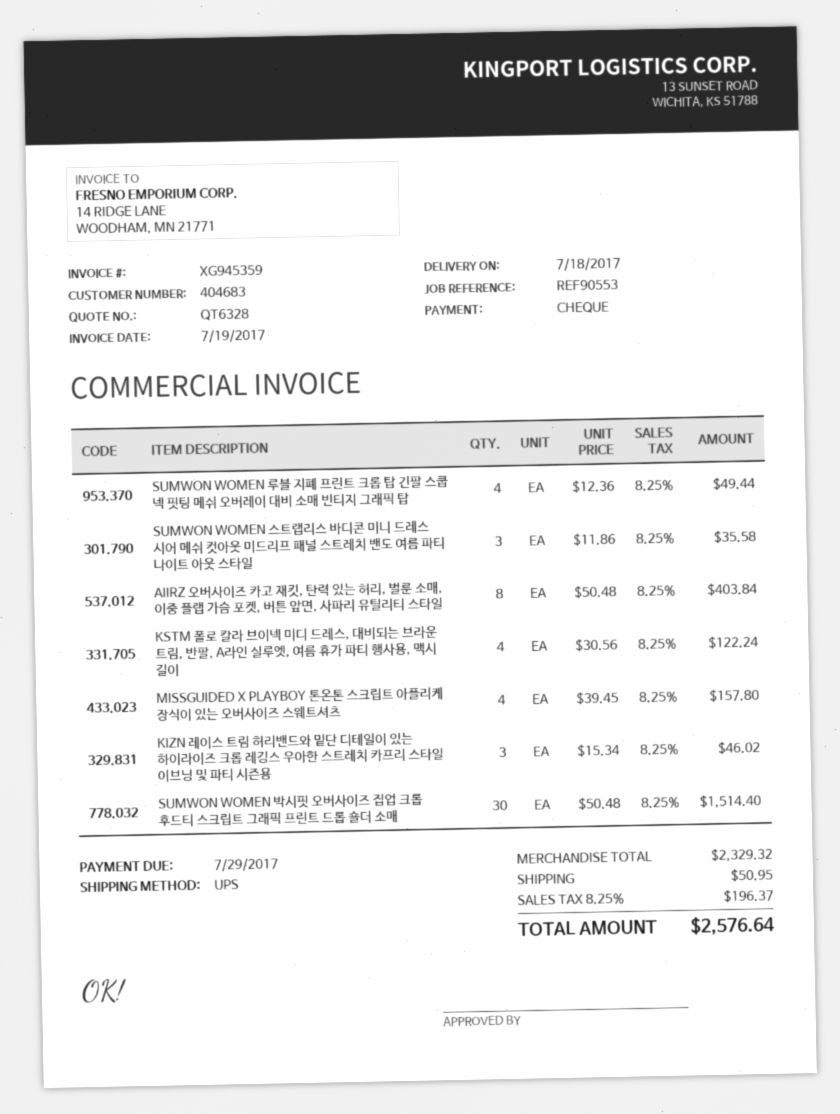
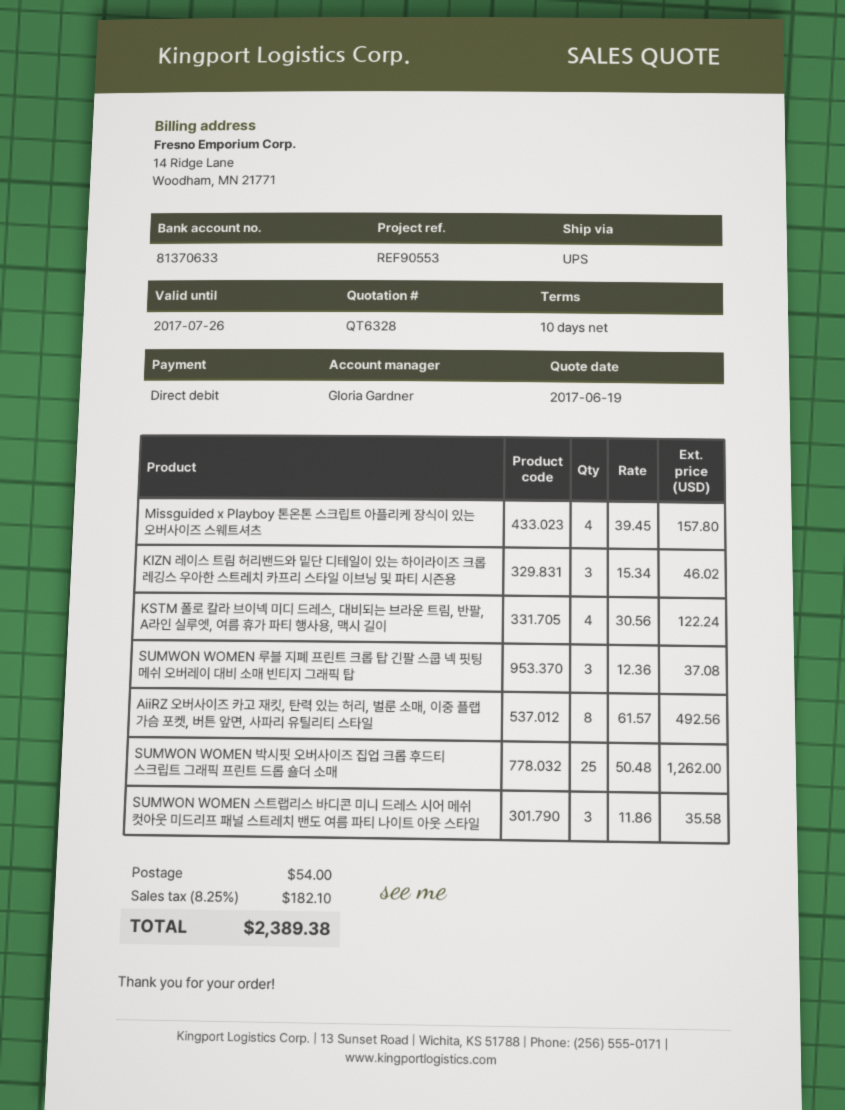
payment method: cheque -> direct debit
SUMWON WOMEN 루블 지폐 프린트 크롭 탑 긴팔 스쿱 넥 핏팅 메쉬 오버레이 대비 소매 빈티지 그래픽 탑: 4 x 12.36 = 49.44 -> 3 x 12.36 = 37.08
AIIRZ 오버사이즈 카고 재킷, 탄력 있는 허리, 벌룬 소매, 이중 플랩 가슴 포켓, 버튼 앞면, 사파리 유틸리티 스타일: 8 x 50.48 = 403.84 -> 8 x 61.57 = 492.56
SUMWON WOMEN 박시핏 오버사이즈 집업 크롭 후드티 스크립트 그래픽 프린트 드롭 숄더 소매: 30 x 50.48 = 1514.40 -> 25 x 50.48 = 1262.00
shipping: 50.95 -> 54.00
tax: 8.25% = 196.37 -> 8.25% = 182.10
total: 2576.64 -> 2389.38

